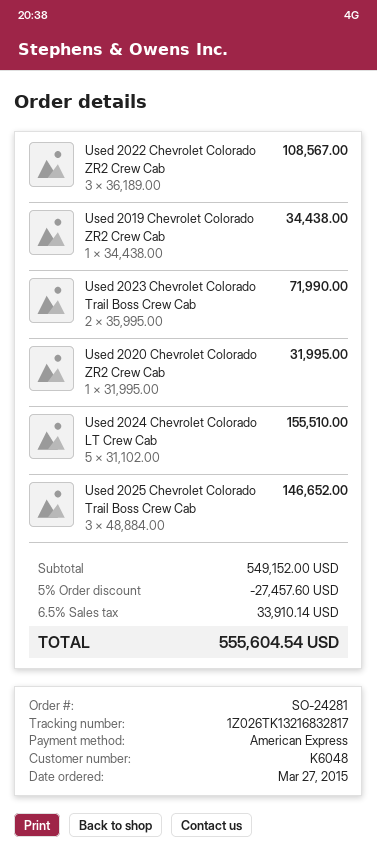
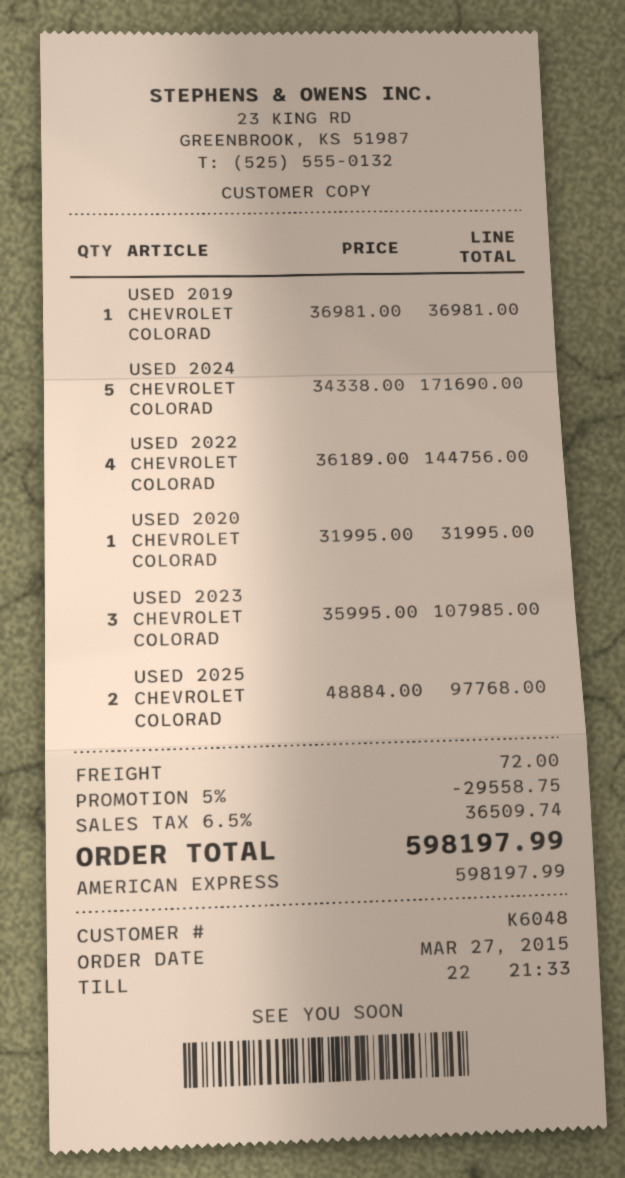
Used 2022 Chevrolet Colorado ZR2 Crew Cab: 3 x 36189.00 = 108567.00 -> 4 x 36189.00 = 144756.00
Used 2019 Chevrolet Colorado ZR2 Crew Cab: 1 x 34438.00 = 34438.00 -> 1 x 36981.00 = 36981.00
Used 2023 Chevrolet Colorado Trail Boss Crew Cab: 2 x 35995.00 = 71990.00 -> 3 x 35995.00 = 107985.00
Used 2024 Chevrolet Colorado LT Crew Cab: 5 x 31102.00 = 155510.00 -> 5 x 34338.00 = 171690.00
Used 2025 Chevrolet Colorado Trail Boss Crew Cab: 3 x 48884.00 = 146652.00 -> 2 x 48884.00 = 97768.00
discount: 5% = 27457.60 -> 5% = 29558.75
shipping: none -> 72.00
tax: 6.5% = 33910.14 -> 6.5% = 36509.74
total: 555604.54 -> 598197.99

